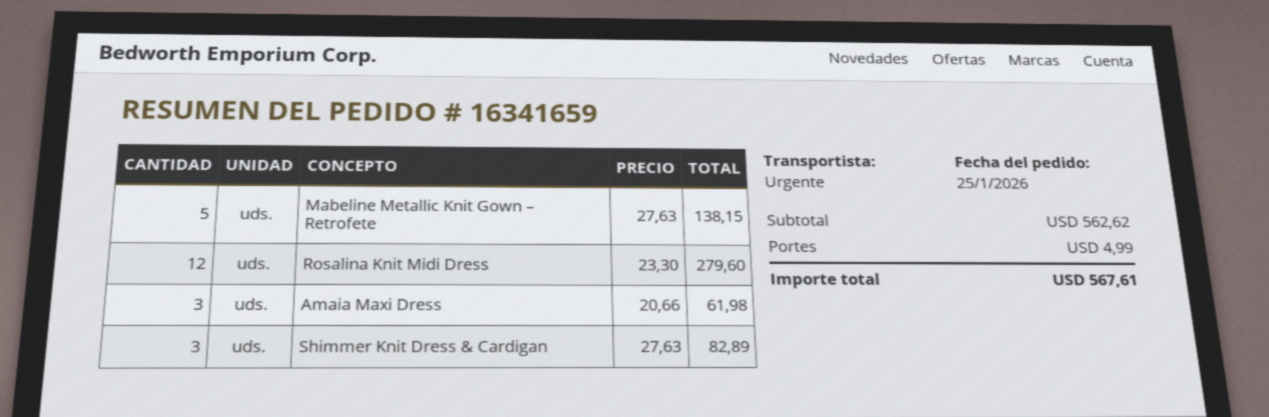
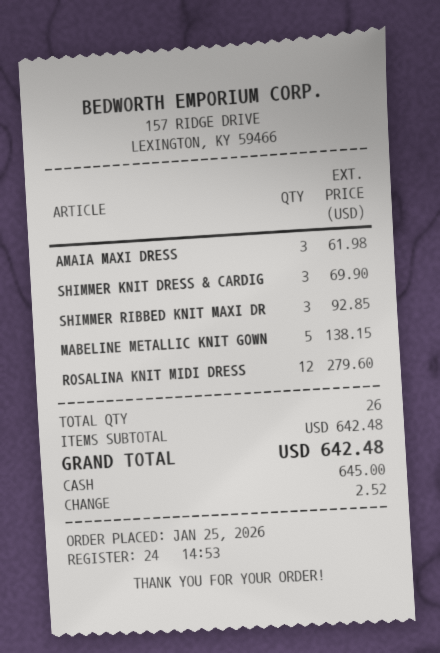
Shimmer Knit Dress & Cardigan: 3 for 82.89 -> 3 for 69.90
SHIMMER RIBBED KNIT MAXI DR: none -> 3 for 92.85
subtotal: 562.62 -> 642.48
shipping: 4.99 -> none
total: 567.61 -> 642.48

